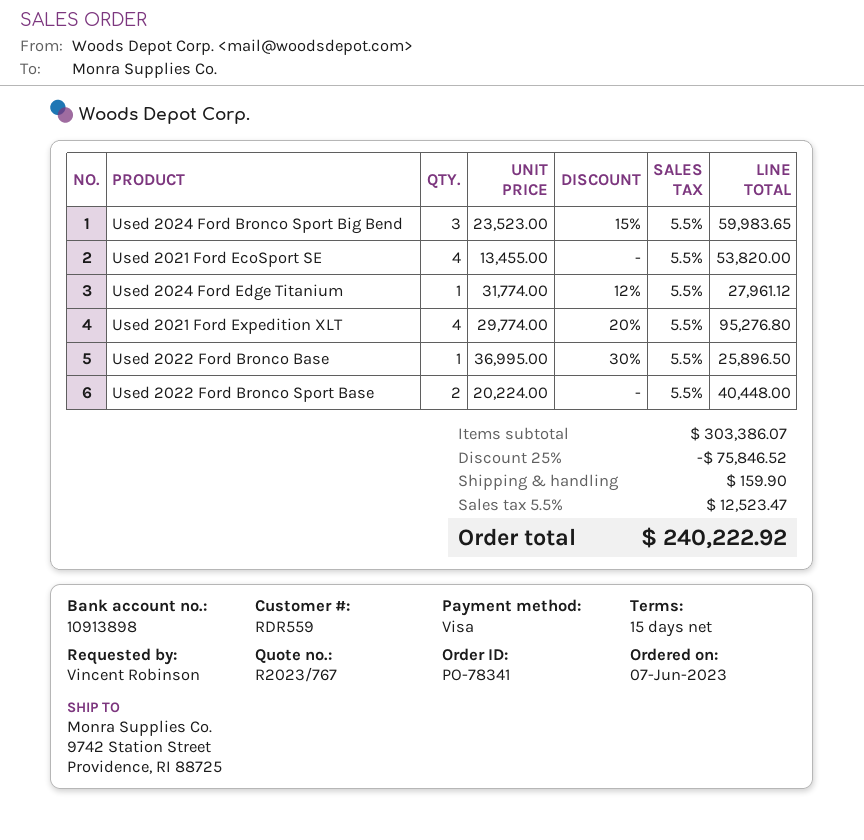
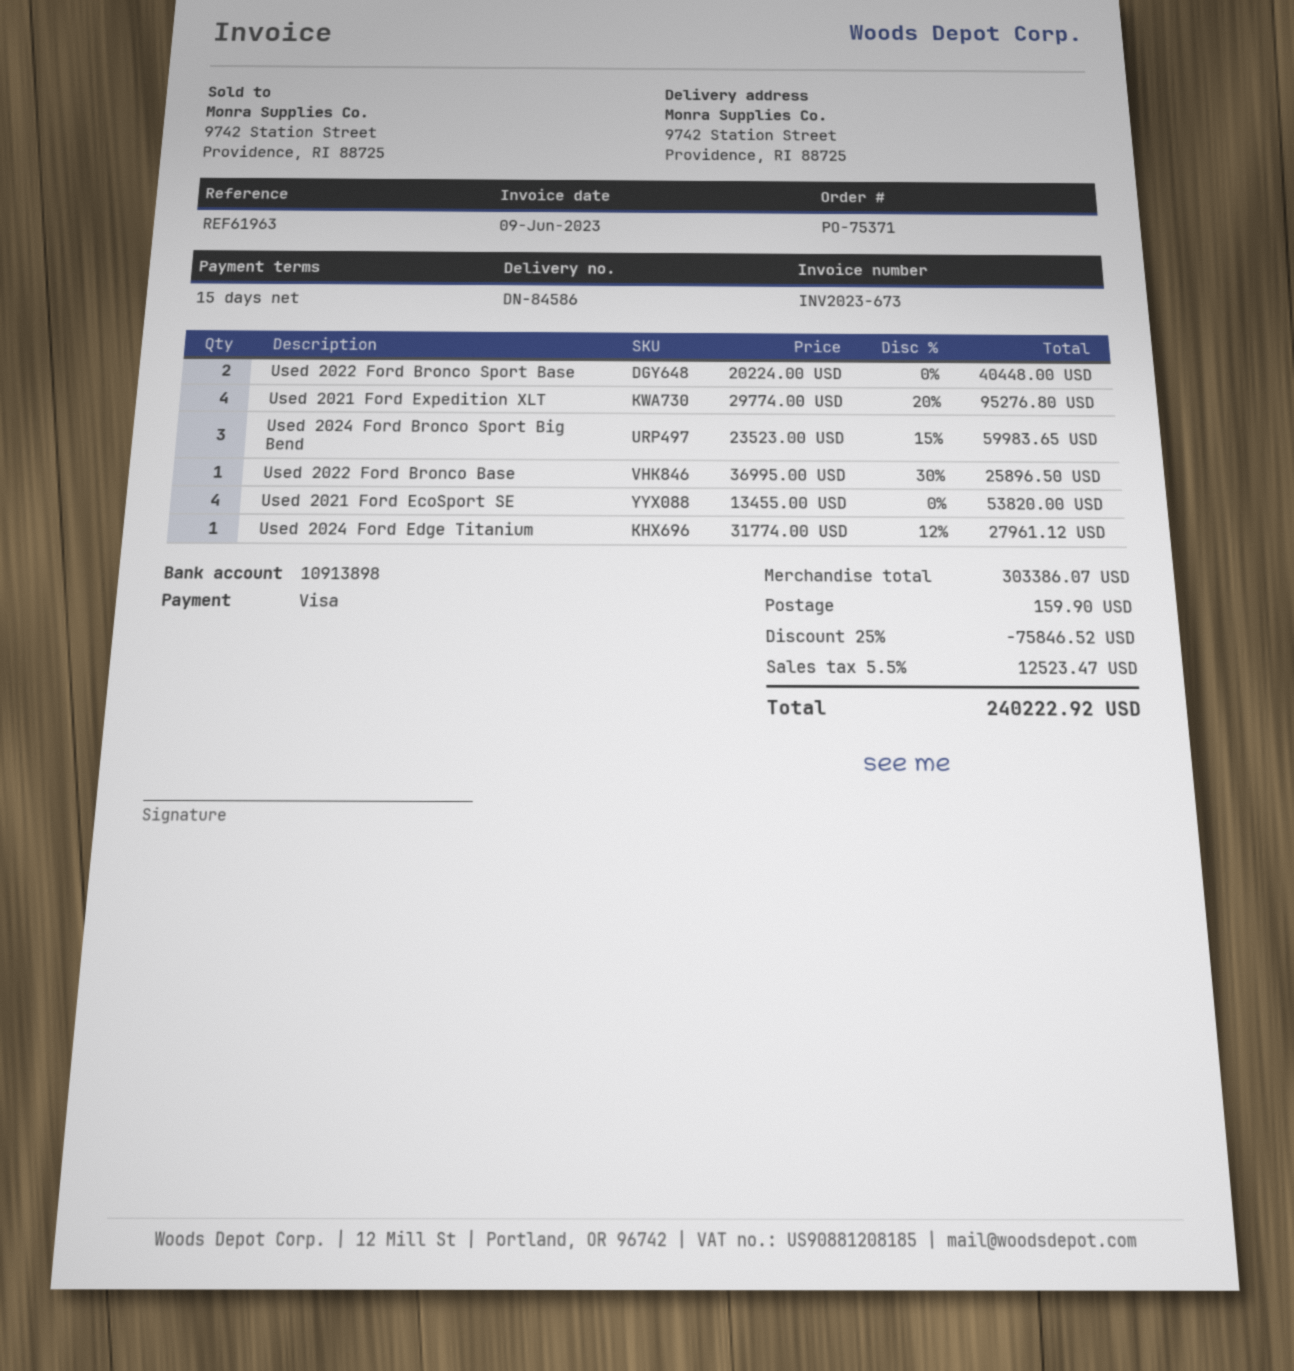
order number: PO-78341 -> PO-75371

